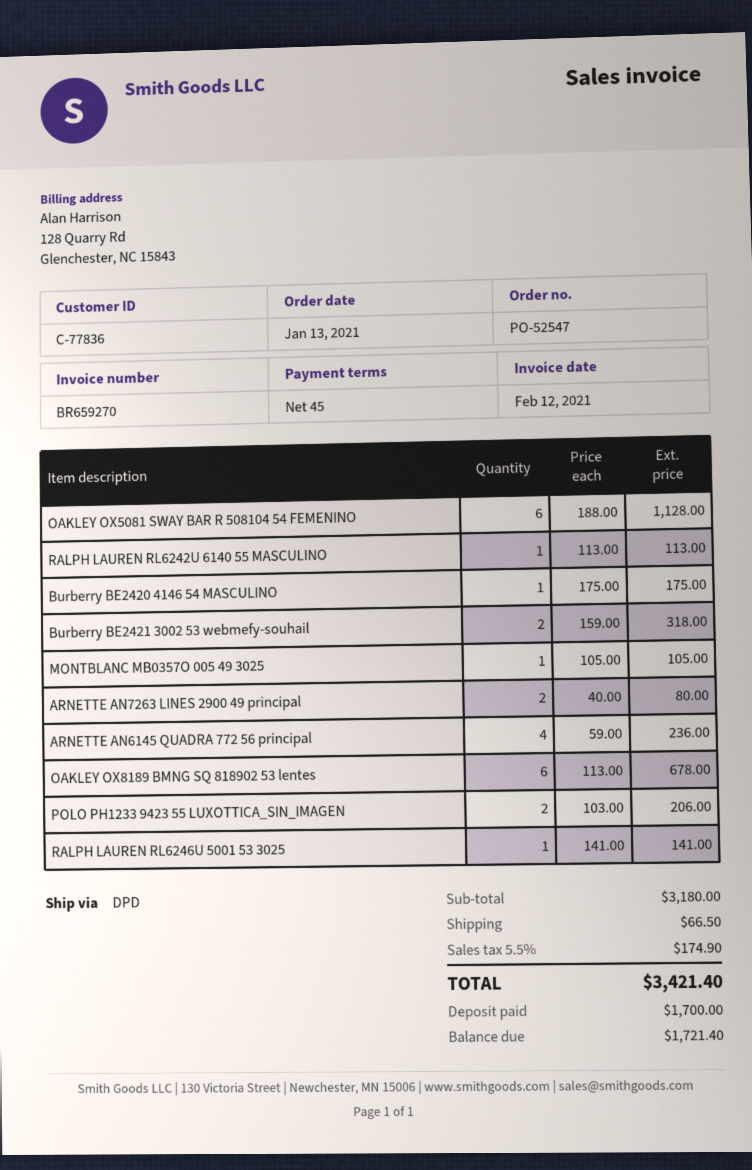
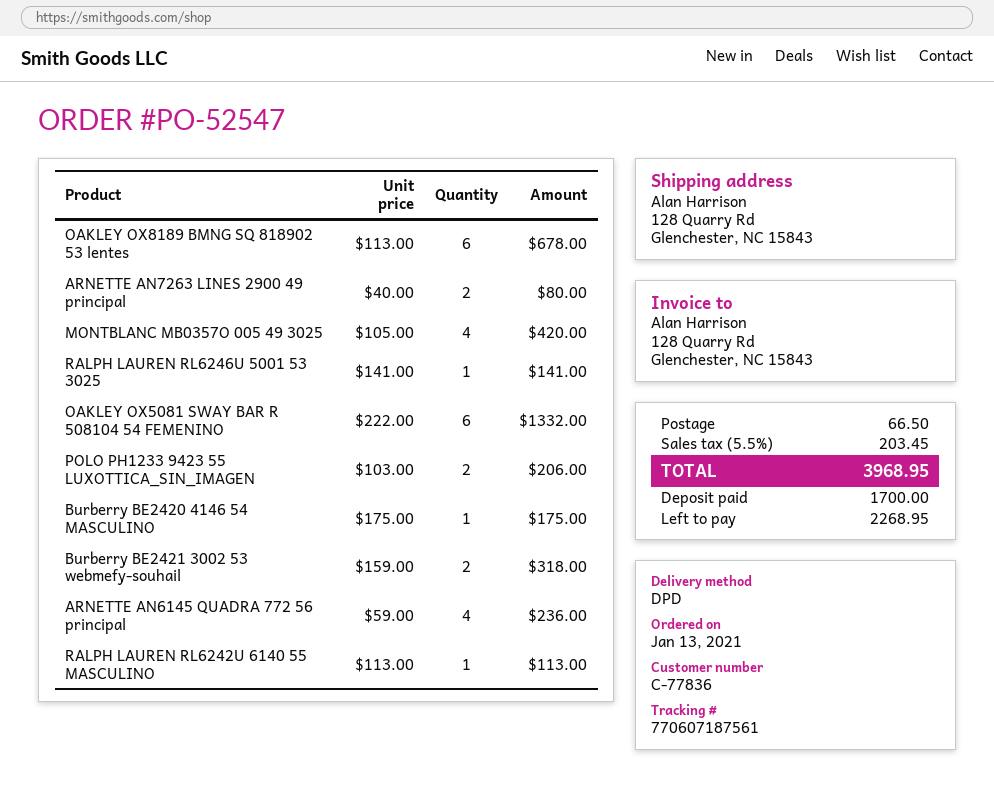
OAKLEY OX5081 SWAY BAR R 508104 54 FEMENINO: 6 x 188.00 = 1128.00 -> 6 x 222.00 = 1332.00
MONTBLANC MB0357O 005 49 3025: 1 x 105.00 = 105.00 -> 4 x 105.00 = 420.00
tax: 5.5% = 174.90 -> 5.5% = 203.45
total: 3421.40 -> 3968.95
balance: 1721.40 -> 2268.95

